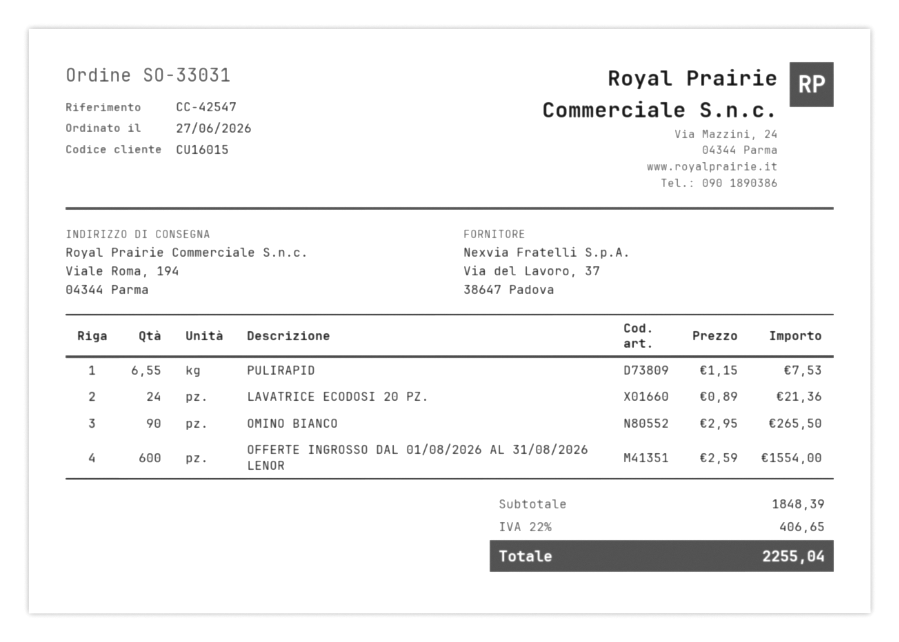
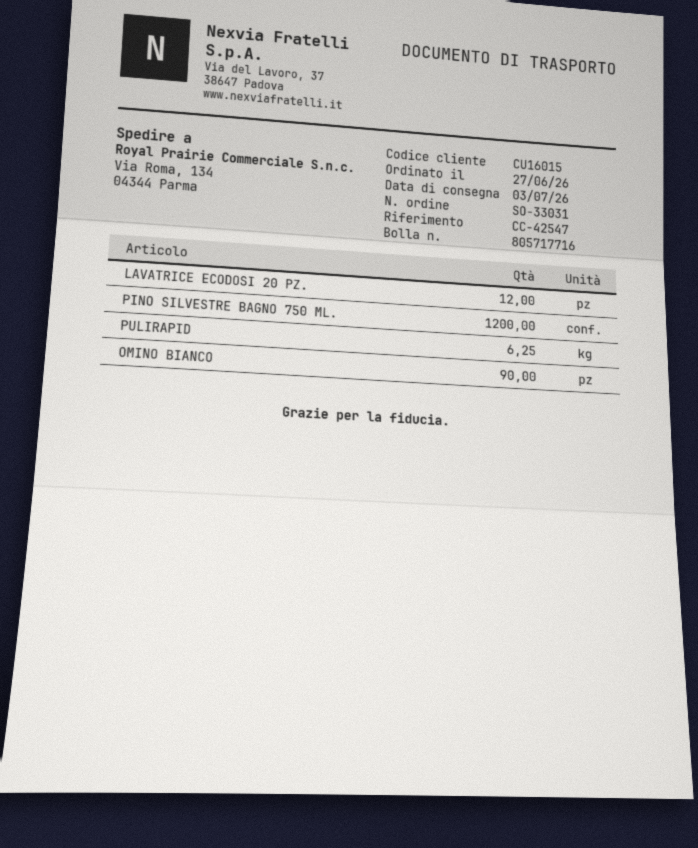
ship to: Viale Roma, 194, 04344 Parma -> Via Roma, 134, 04344 Parma
PULIRAPID: 6.55 -> 6.25
LAVATRICE ECODOSI 20 PZ.: 24 -> 12
OFFERTE INGROSSO DAL 01/08/2026 AL 31/08/2026 LENOR: 600 -> none
PINO SILVESTRE BAGNO 750 ML.: none -> 1200

